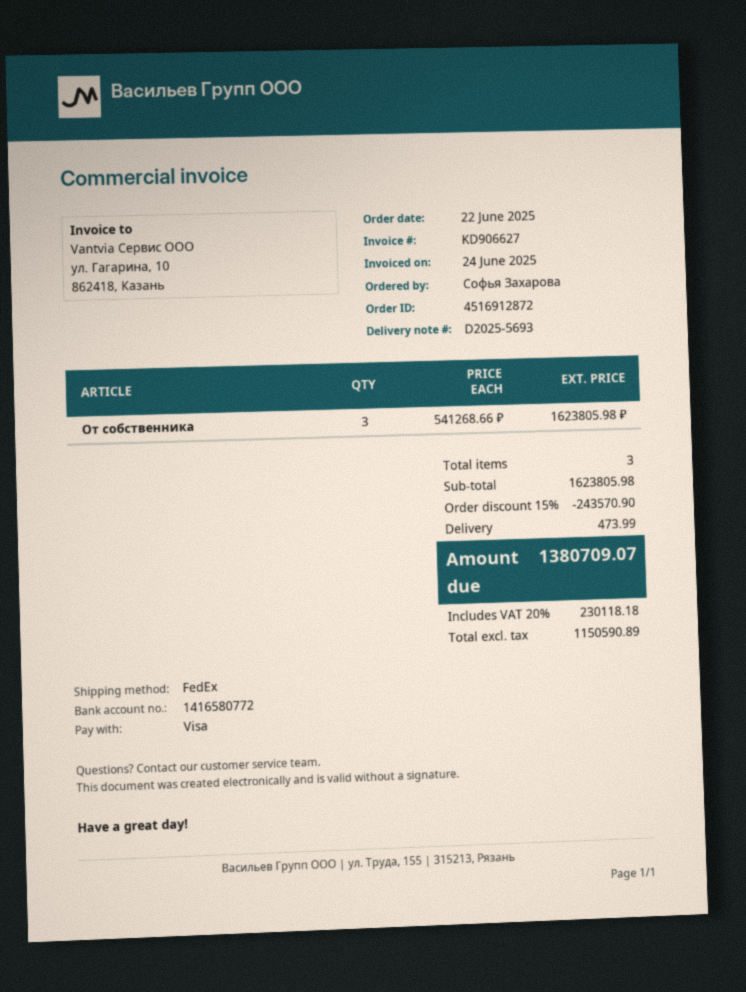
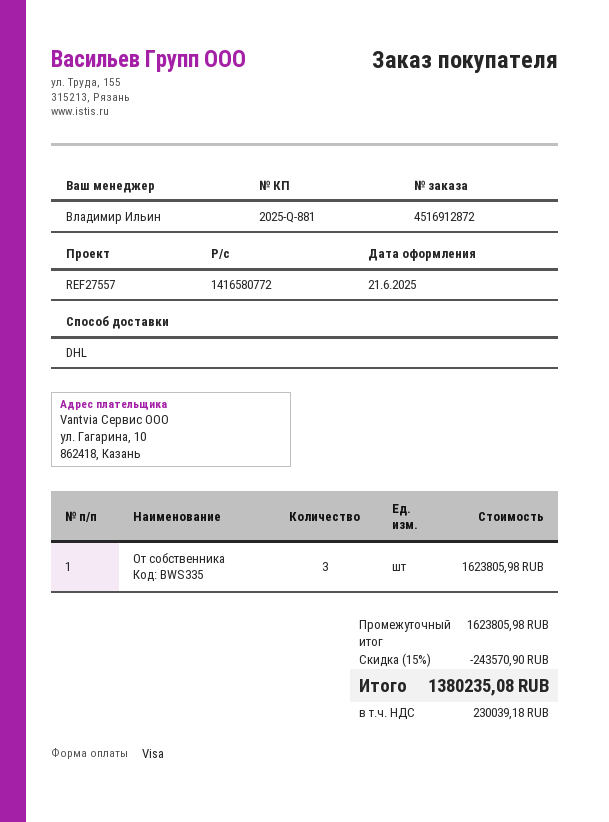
order date: 2025-06-22 -> 2025-06-21
shipping method: FedEx -> DHL
shipping: 473.99 -> none
tax: 230118.18 -> 230039.18
total: 1380709.07 -> 1380235.08

